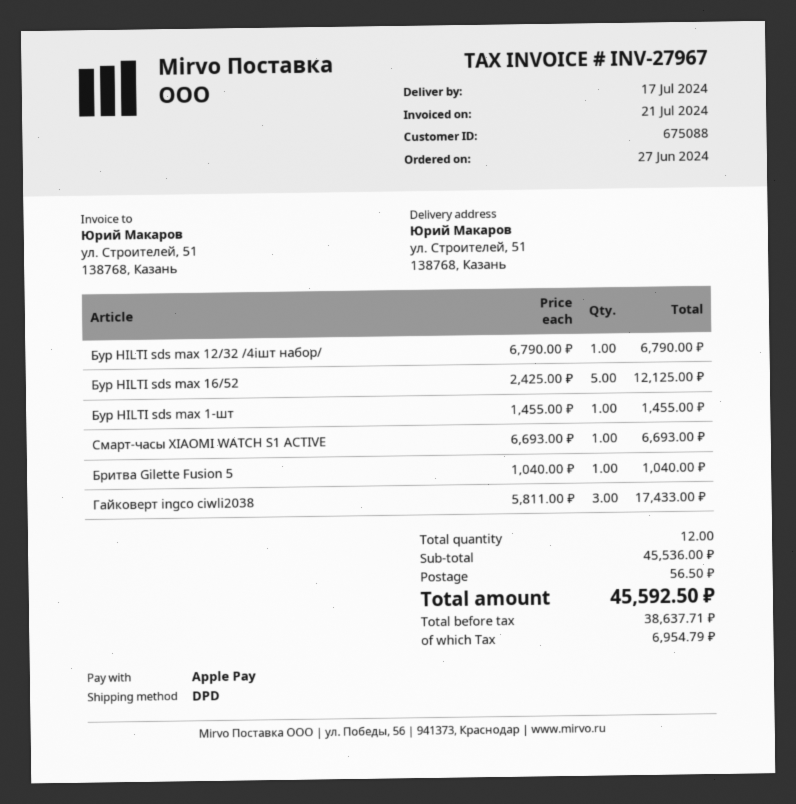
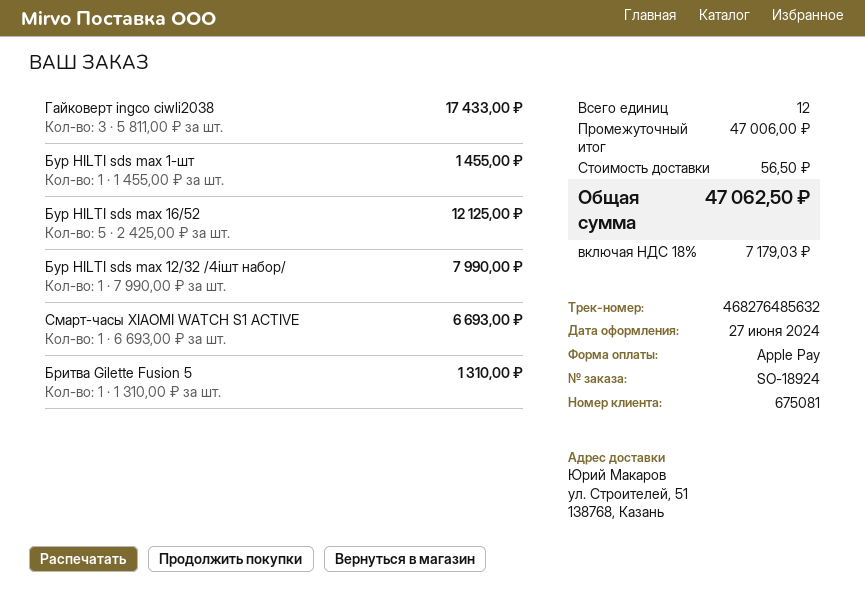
customer number: 675088 -> 675081
Бур HILTI sds max 12/32 /4iшт набор/: 1 x 6790.00 = 6790.00 -> 1 x 7990.00 = 7990.00
Бритва Gilette Fusion 5: 1 x 1040.00 = 1040.00 -> 1 x 1310.00 = 1310.00
subtotal: 45536.00 -> 47006.00
tax: 6954.79 -> 7179.03
total: 45592.50 -> 47062.50

